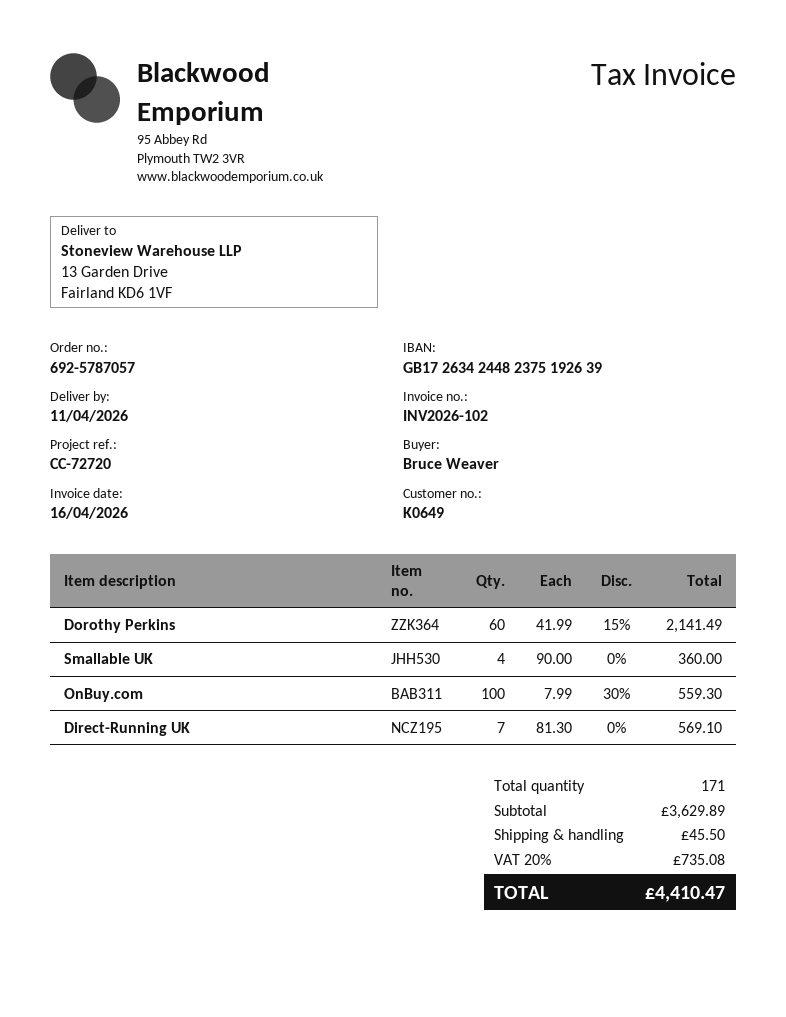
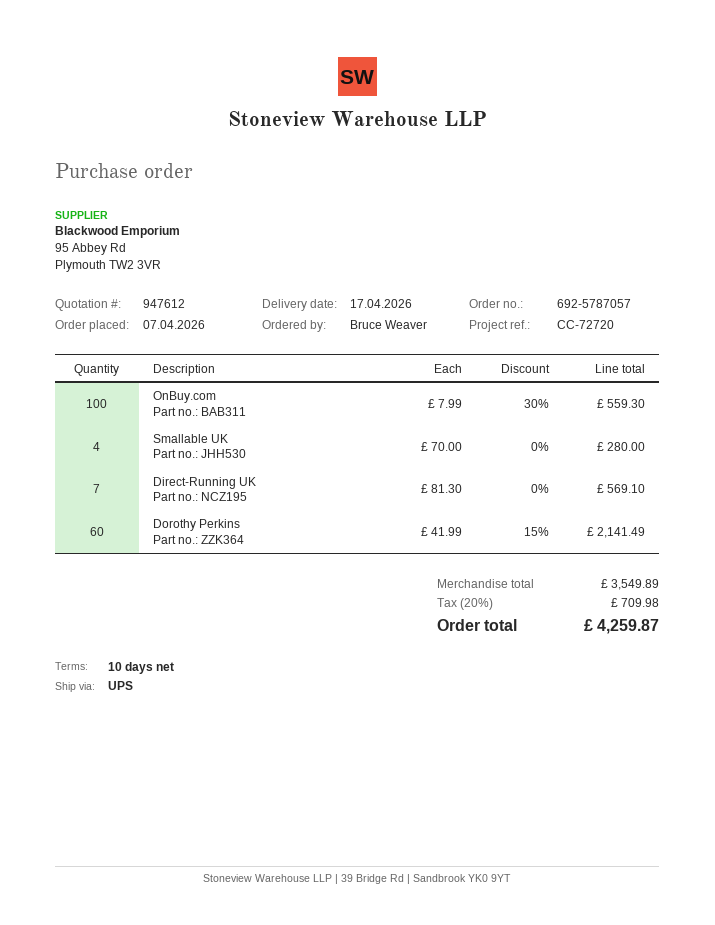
delivery date: 2026-04-11 -> 2026-04-17
Smallable UK: 4 x 90.00 = 360.00 -> 4 x 70.00 = 280.00
subtotal: 3629.89 -> 3549.89
shipping: 45.50 -> none
tax: 20% = 735.08 -> 20% = 709.98
total: 4410.47 -> 4259.87

